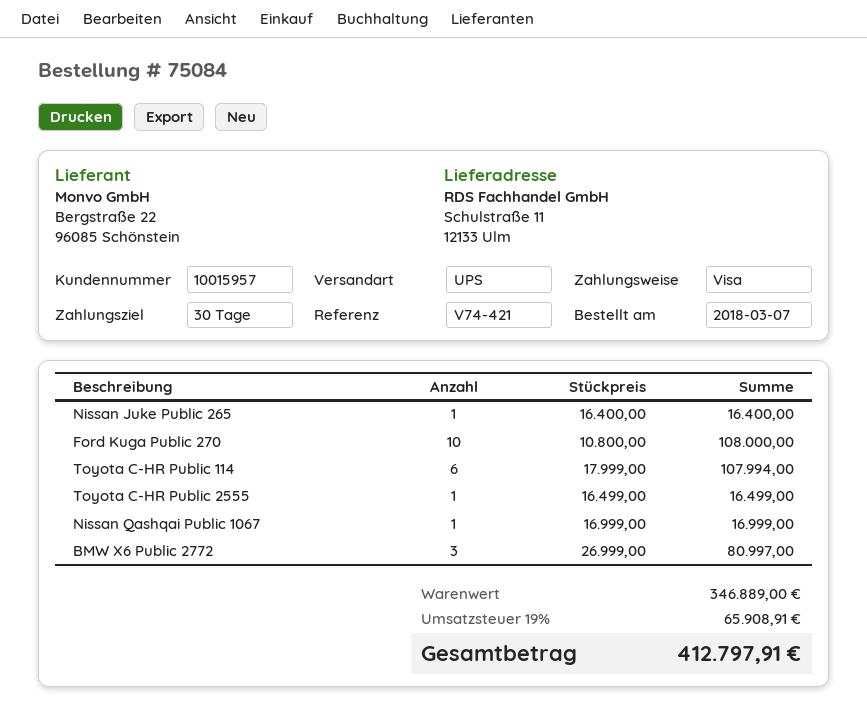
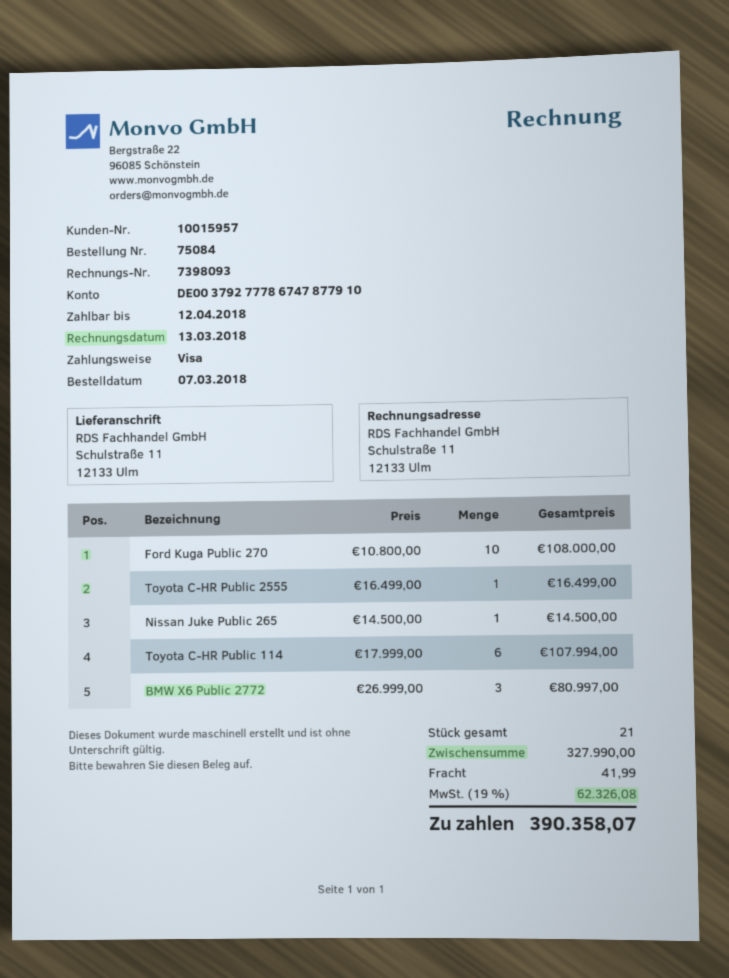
Nissan Juke Public 265: 1 x 16400.00 = 16400.00 -> 1 x 14500.00 = 14500.00
Nissan Qashqai Public 1067: 1 x 16999.00 = 16999.00 -> none
subtotal: 346889.00 -> 327990.00
shipping: none -> 41.99
tax: 19% = 65908.91 -> 19% = 62326.08
total: 412797.91 -> 390358.07

